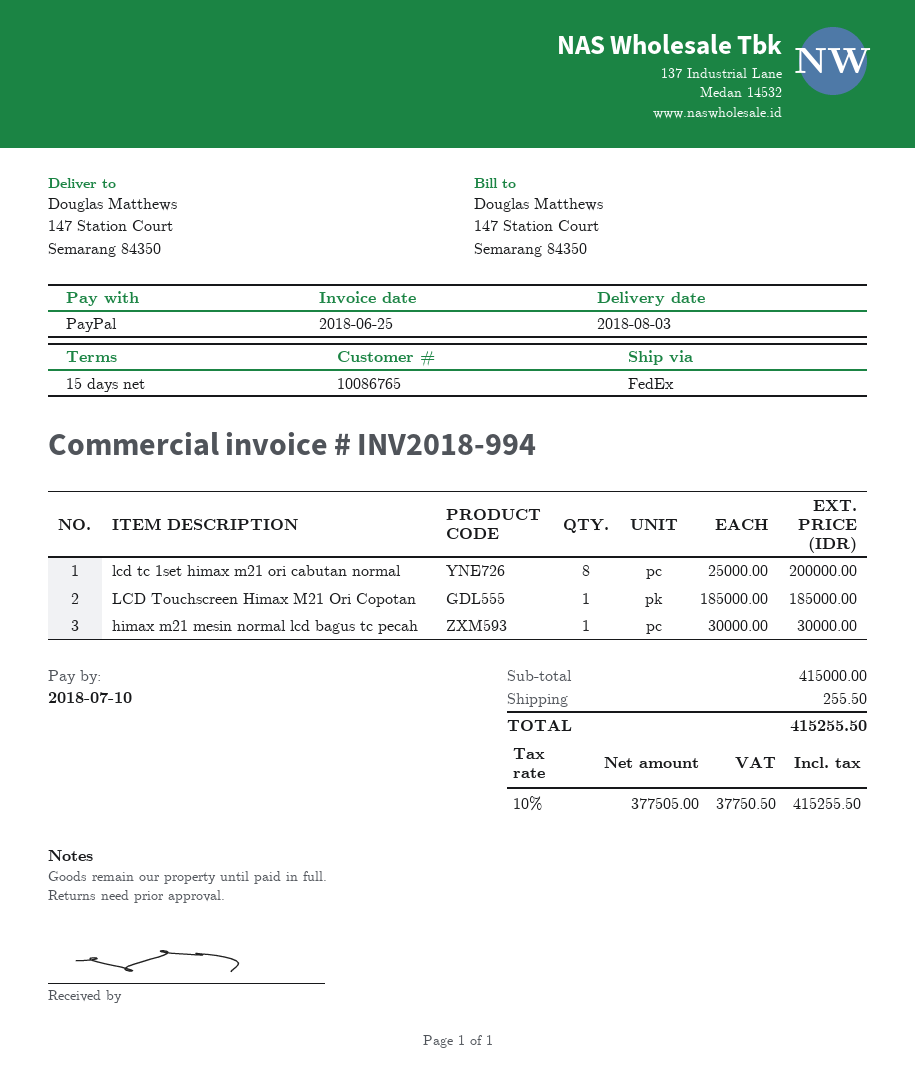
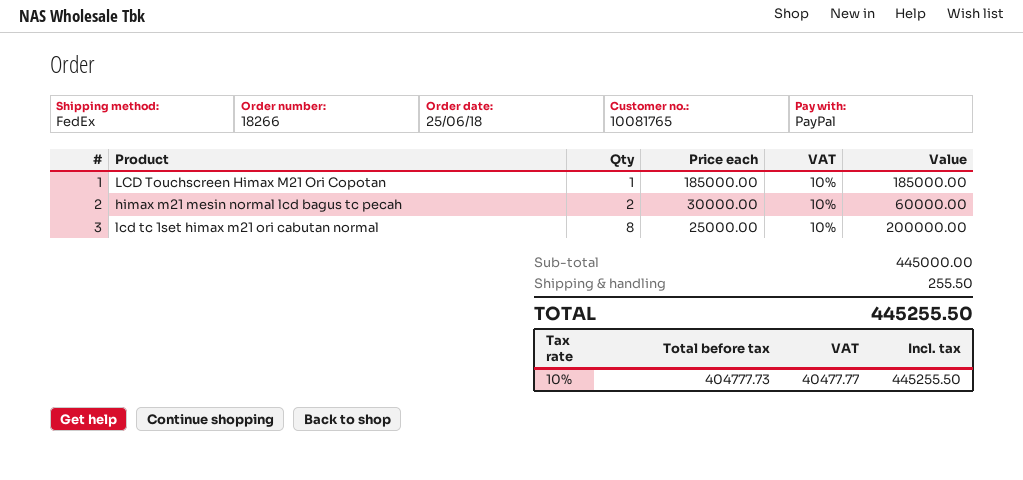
customer number: 10086765 -> 10081765
himax m21 mesin normal lcd bagus tc pecah: 1 x 30000.00 = 30000.00 -> 2 x 30000.00 = 60000.00
subtotal: 415000.00 -> 445000.00
net: 377505.00 -> 404777.73
tax: 10% = 37750.50 -> 10% = 40477.77
total: 415255.50 -> 445255.50

